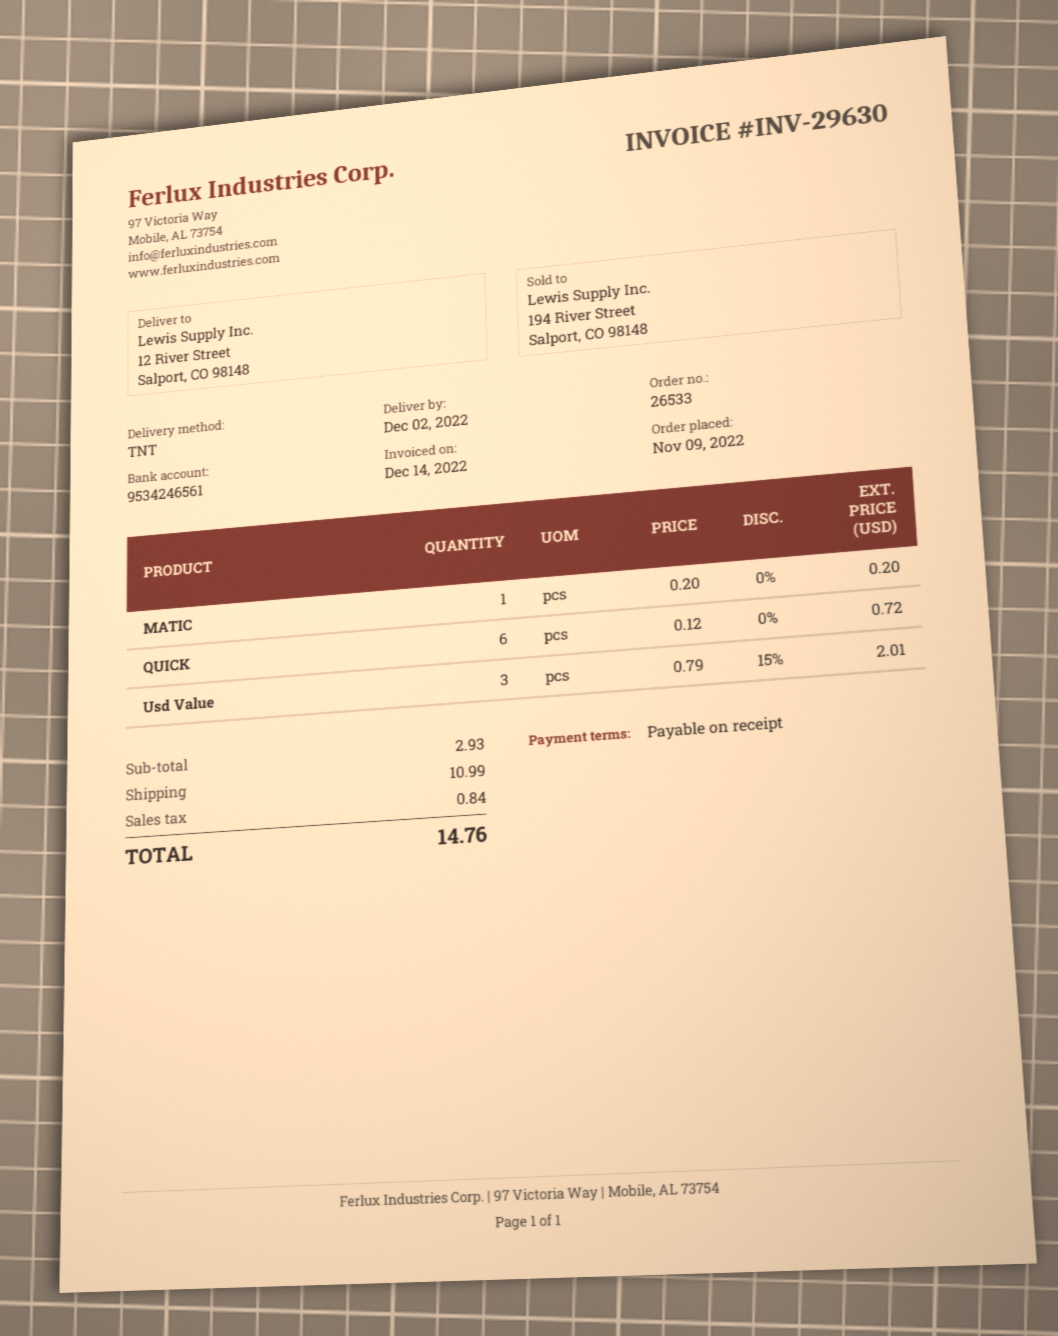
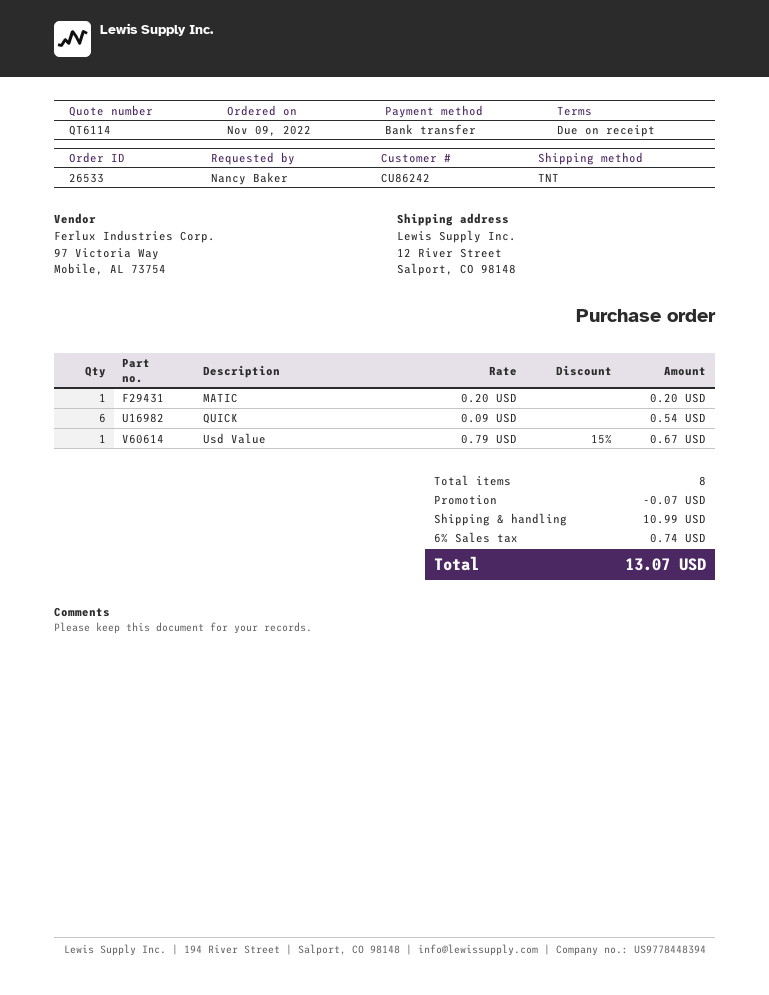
QUICK: 6 x 0.12 = 0.72 -> 6 x 0.09 = 0.54
Usd Value: 3 x 0.79 - 15% = 2.01 -> 1 x 0.79 - 15% = 0.67
discount: none -> 0.07
tax: 0.84 -> 0.74
total: 14.76 -> 13.07

